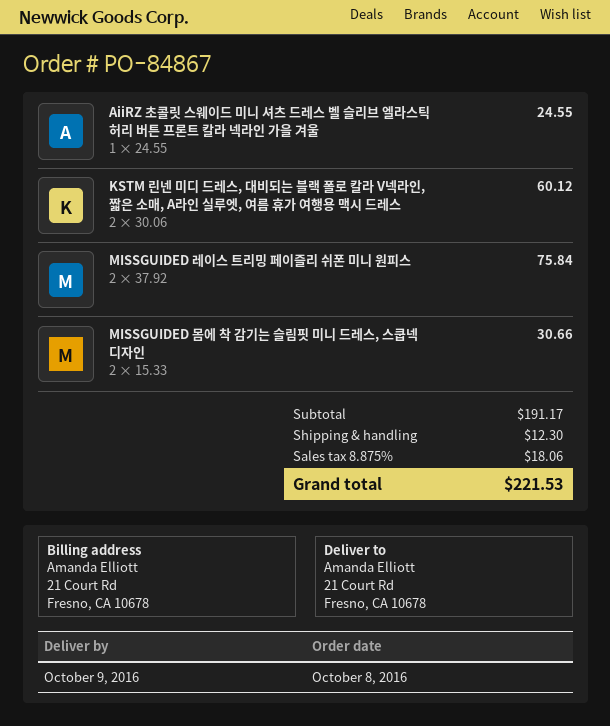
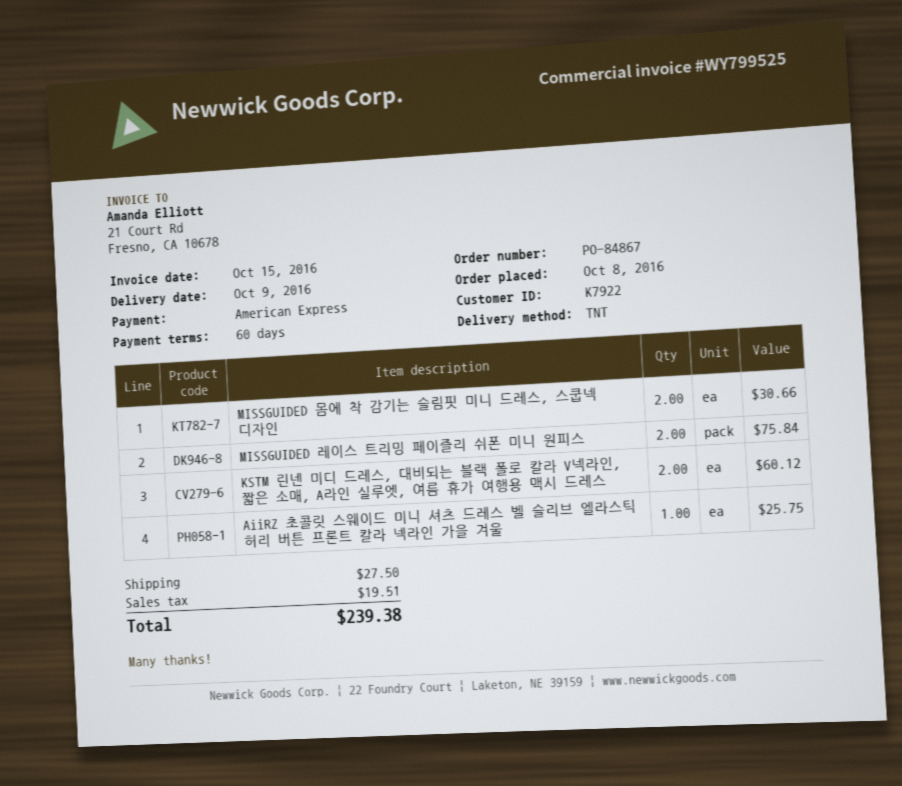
AiiRZ 초콜릿 스웨이드 미니 셔츠 드레스 벨 슬리브 엘라스틱 허리 버튼 프론트 칼라 넥라인 가을 겨울: 1 for 24.55 -> 1 for 25.75
shipping: 12.30 -> 27.50
tax: 18.06 -> 19.51
total: 221.53 -> 239.38

